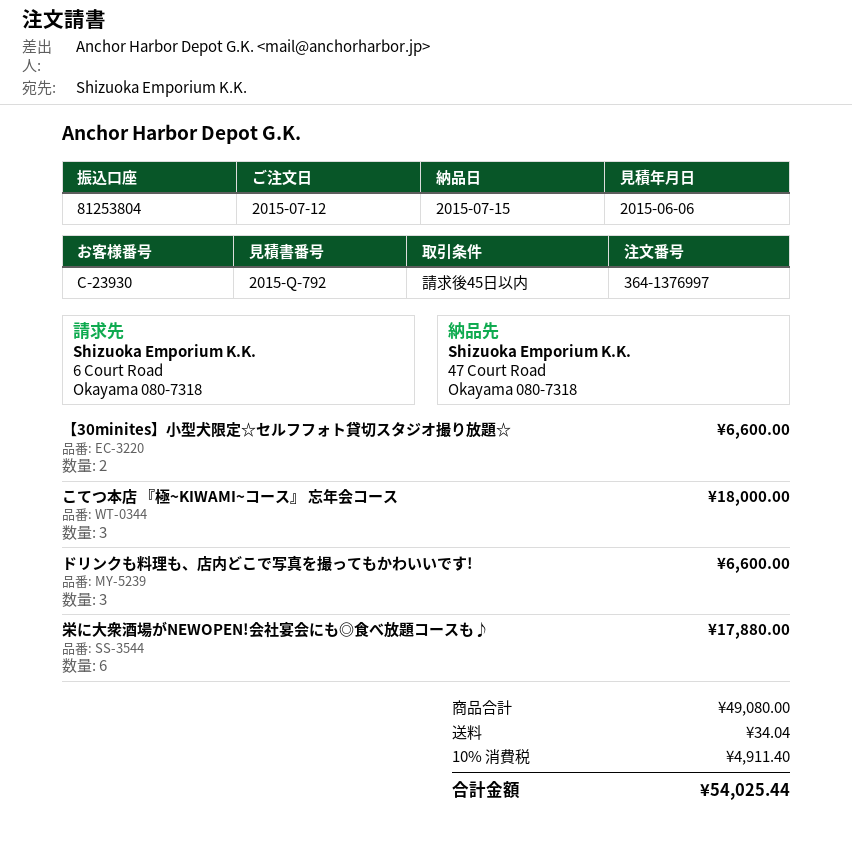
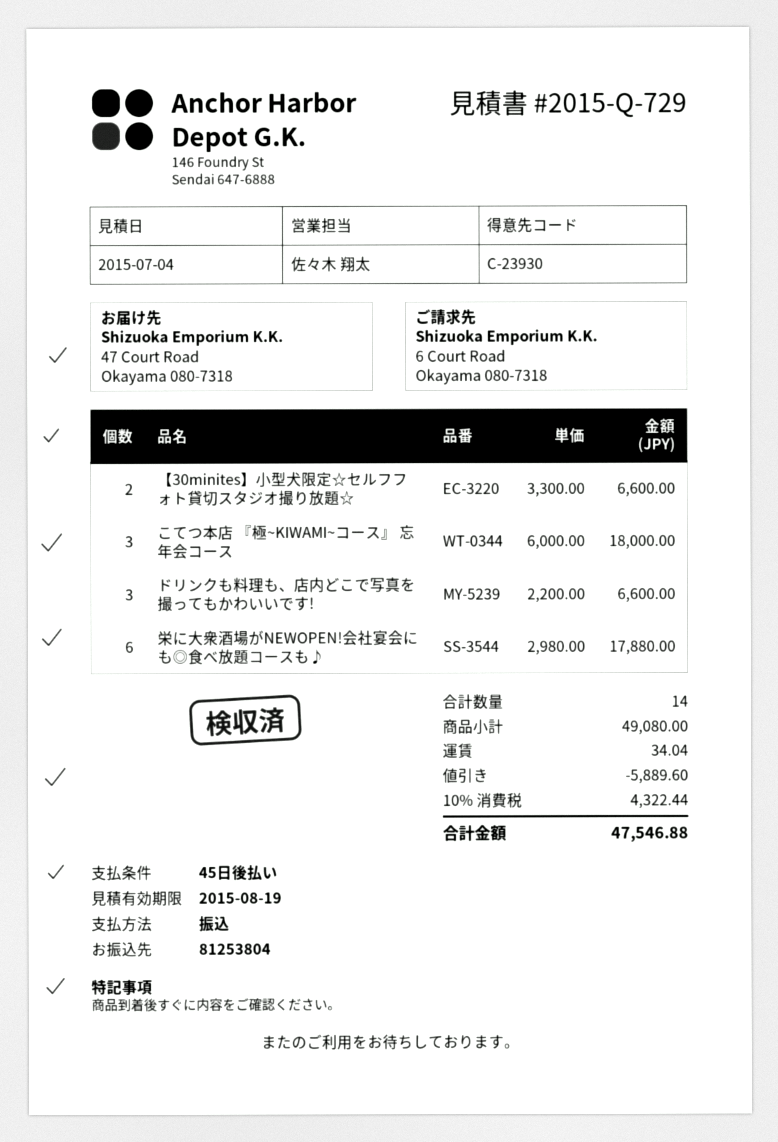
quote number: 2015-Q-792 -> 2015-Q-729
quote date: 2015-06-06 -> 2015-07-04
discount: none -> 5889.60
tax: 10% = 4911.40 -> 10% = 4322.44
total: 54025.44 -> 47546.88

